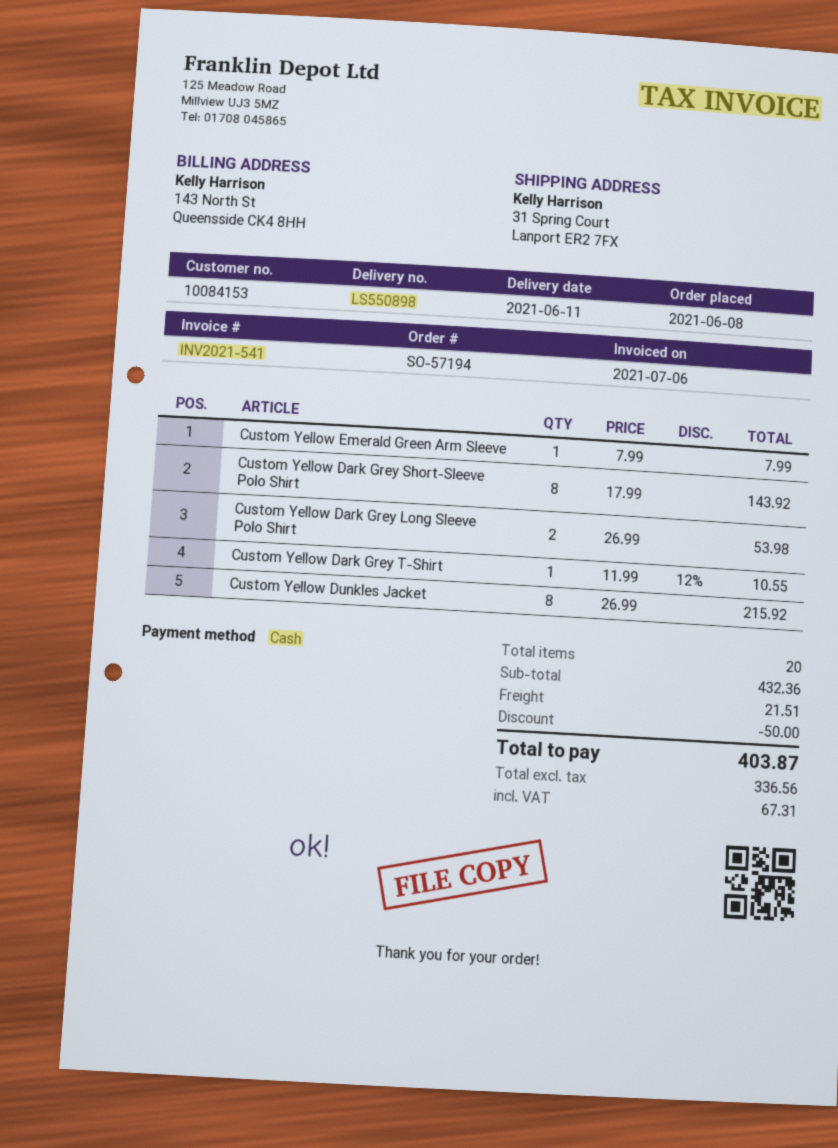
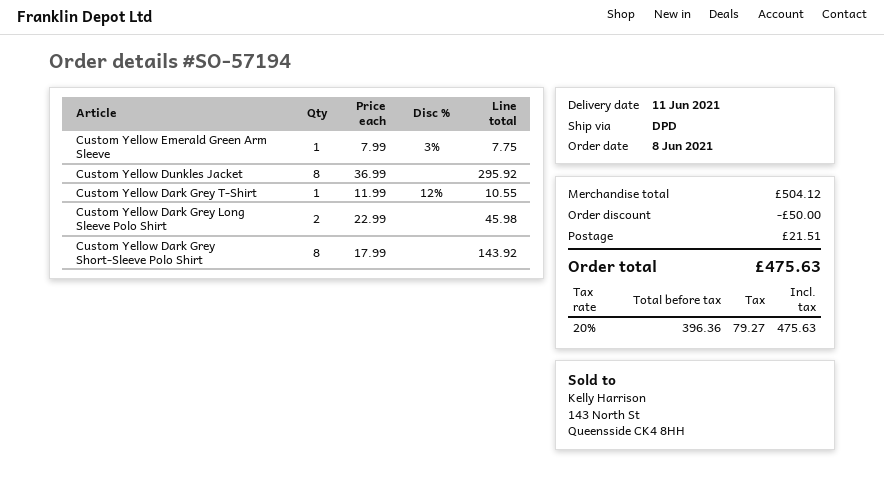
Custom Yellow Emerald Green Arm Sleeve: 1 x 7.99 = 7.99 -> 1 x 7.99 - 3% = 7.75
Custom Yellow Dark Grey Long Sleeve Polo Shirt: 2 x 26.99 = 53.98 -> 2 x 22.99 = 45.98
Custom Yellow Dunkles Jacket: 8 x 26.99 = 215.92 -> 8 x 36.99 = 295.92
subtotal: 432.36 -> 504.12
net: 336.56 -> 396.36
tax: 67.31 -> 79.27
total: 403.87 -> 475.63

